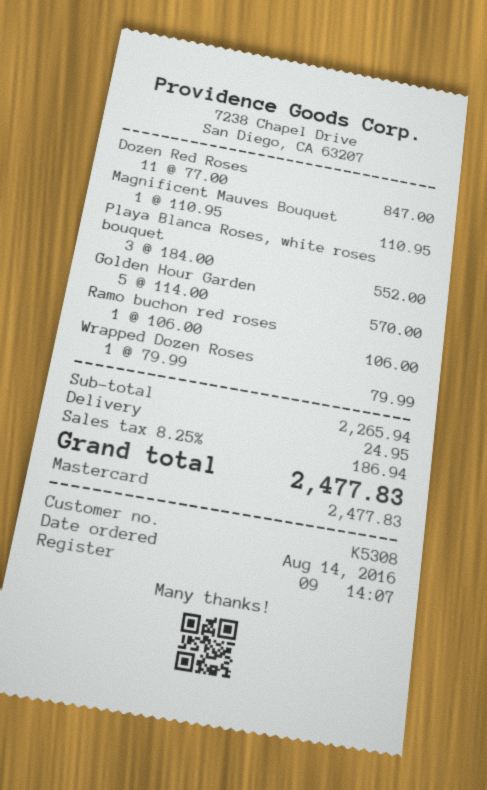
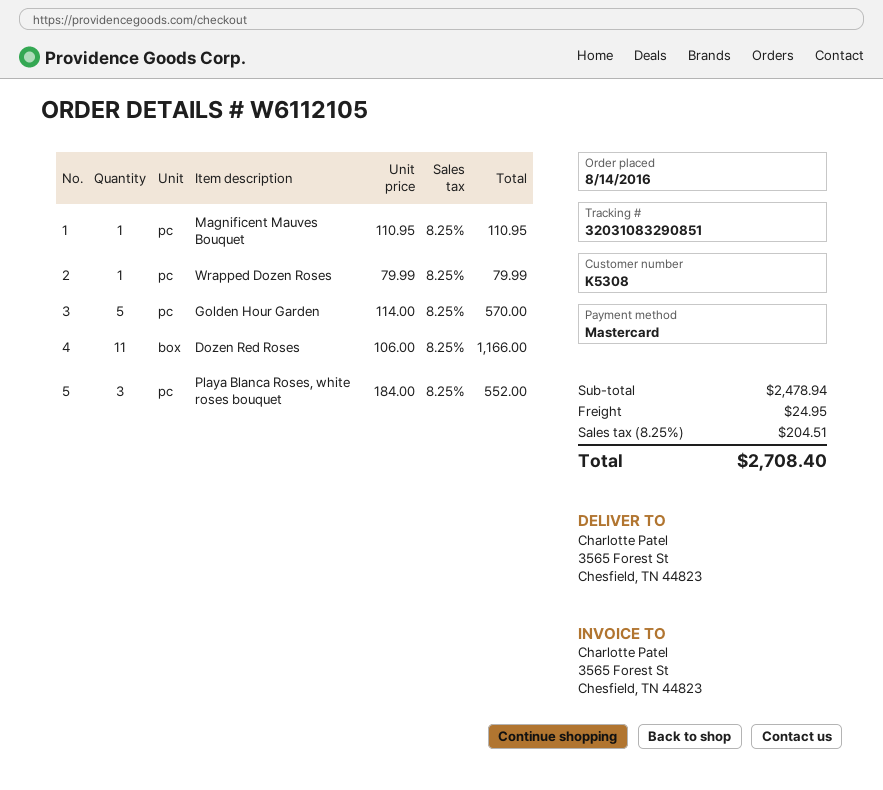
Dozen Red Roses: 11 x 77.00 = 847.00 -> 11 x 106.00 = 1166.00
Ramo buchon red roses: 1 x 106.00 = 106.00 -> none
subtotal: 2265.94 -> 2478.94
tax: 8.25% = 186.94 -> 8.25% = 204.51
total: 2477.83 -> 2708.40

